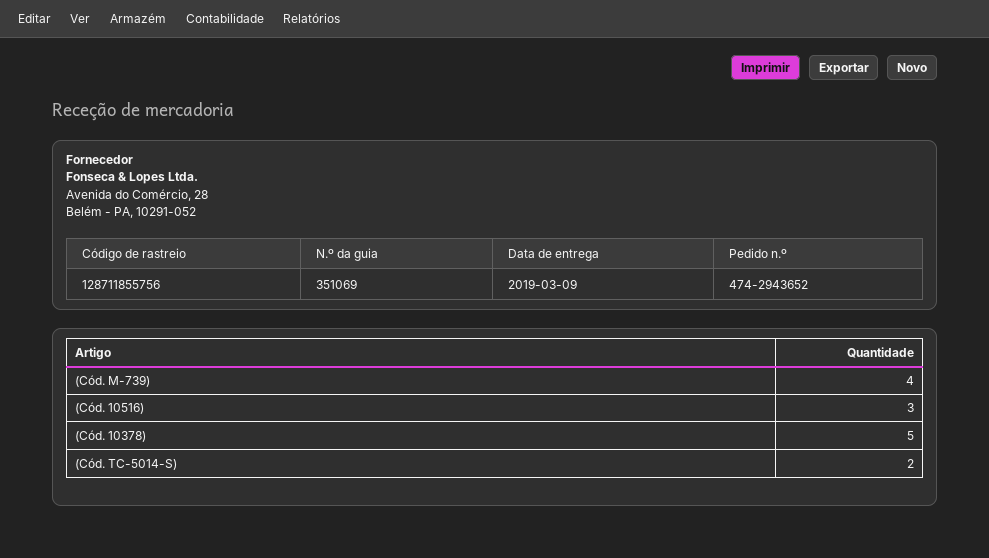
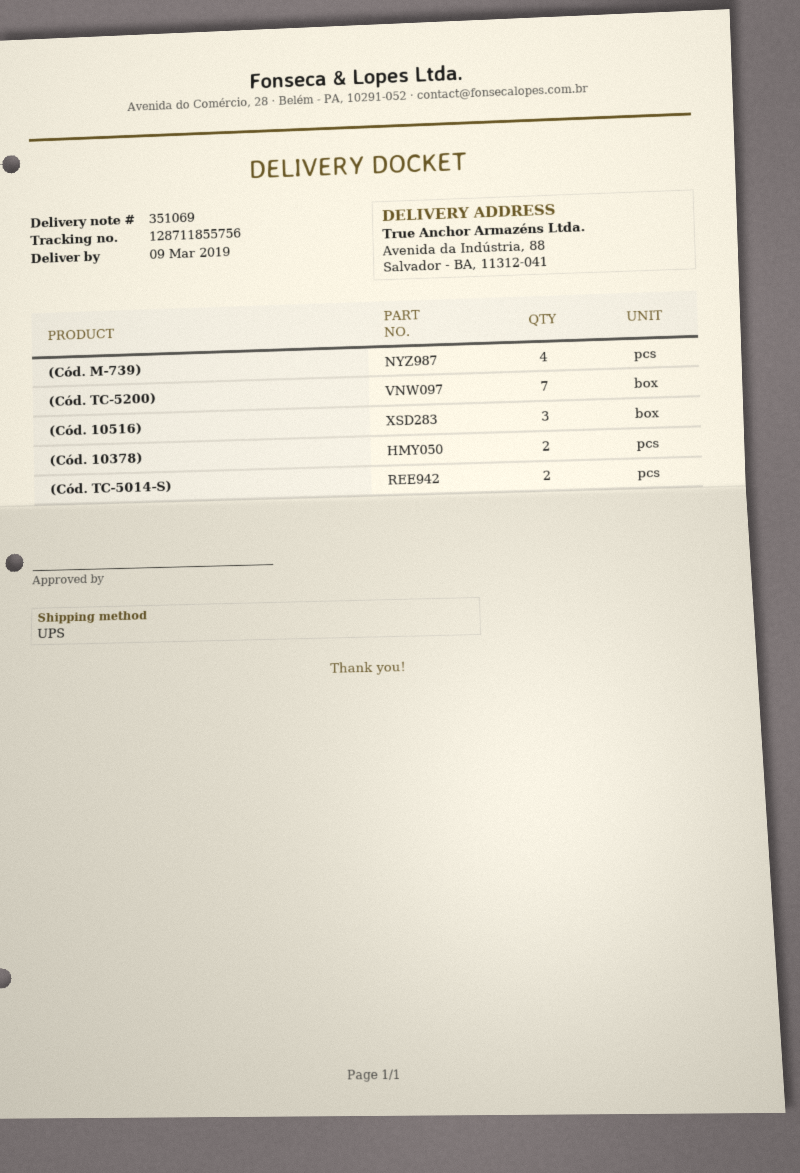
(Cód. 10378): 5 -> 2
(Cód. TC-5200): none -> 7

